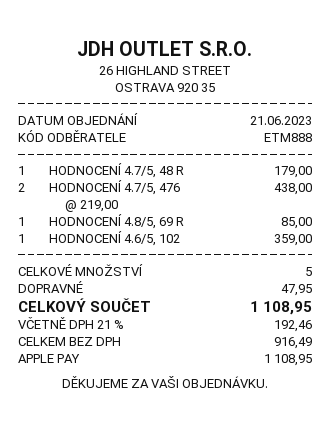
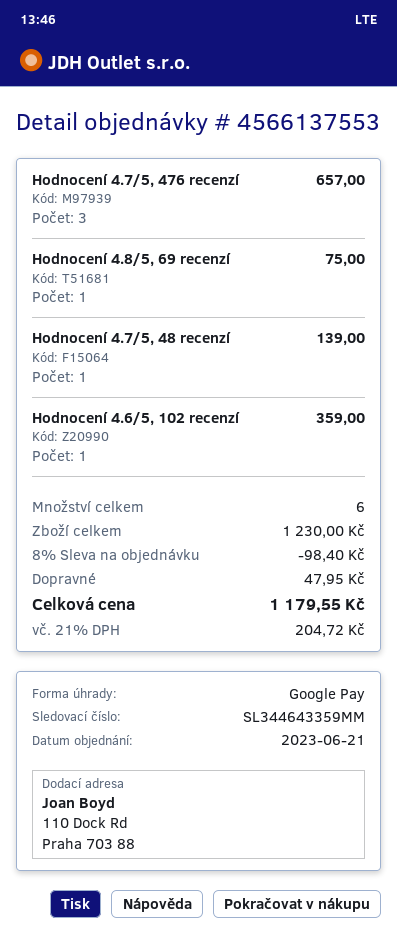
payment method: Apple Pay -> Google Pay
HODNOCENÍ 4.7/5, 48 R: 1 for 179.00 -> 1 for 139.00
HODNOCENÍ 4.7/5, 476: 2 for 438.00 -> 3 for 657.00
HODNOCENÍ 4.8/5, 69 R: 1 for 85.00 -> 1 for 75.00
total quantity: 5 -> 6
discount: none -> 8% = 98.40
tax: 21% = 192.46 -> 21% = 204.72
total: 1108.95 -> 1179.55

